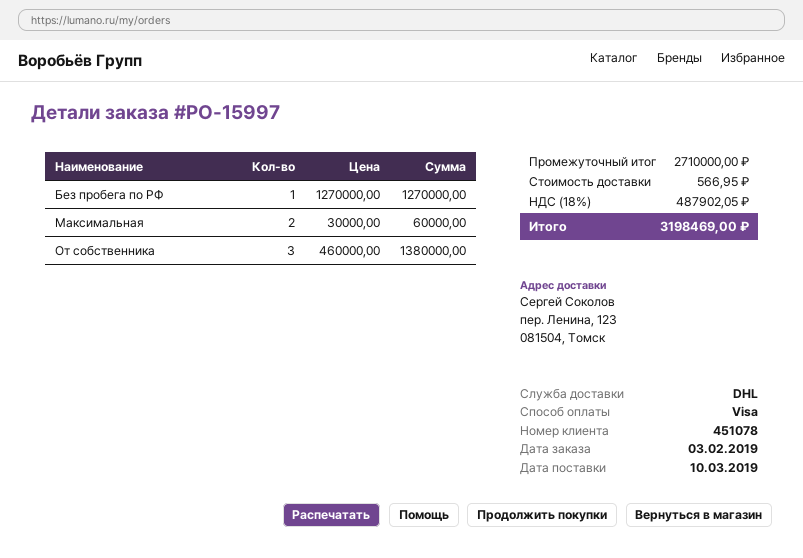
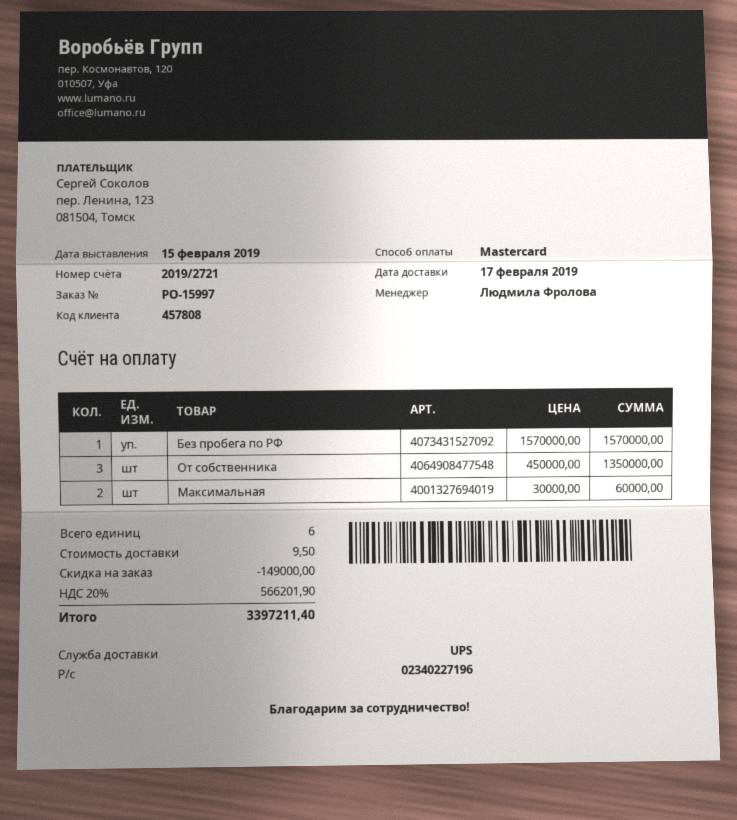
delivery date: 2019-03-10 -> 2019-02-17
customer number: 451078 -> 457808
payment method: Visa -> Mastercard
shipping method: DHL -> UPS
Без пробега по РФ: 1 x 1270000.00 = 1270000.00 -> 1 x 1570000.00 = 1570000.00
От собственника: 3 x 460000.00 = 1380000.00 -> 3 x 450000.00 = 1350000.00
discount: none -> 149000.00
shipping: 566.95 -> 9.50
tax: 18% = 487902.05 -> 20% = 566201.90
total: 3198469.00 -> 3397211.40

